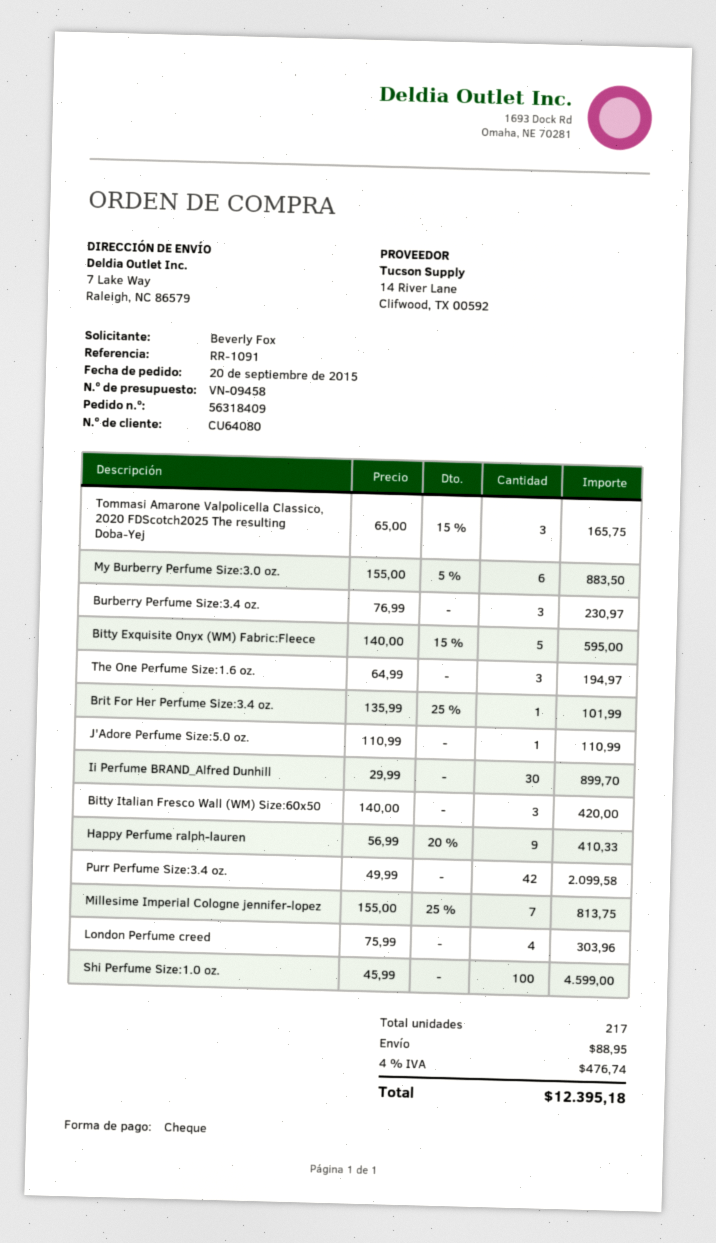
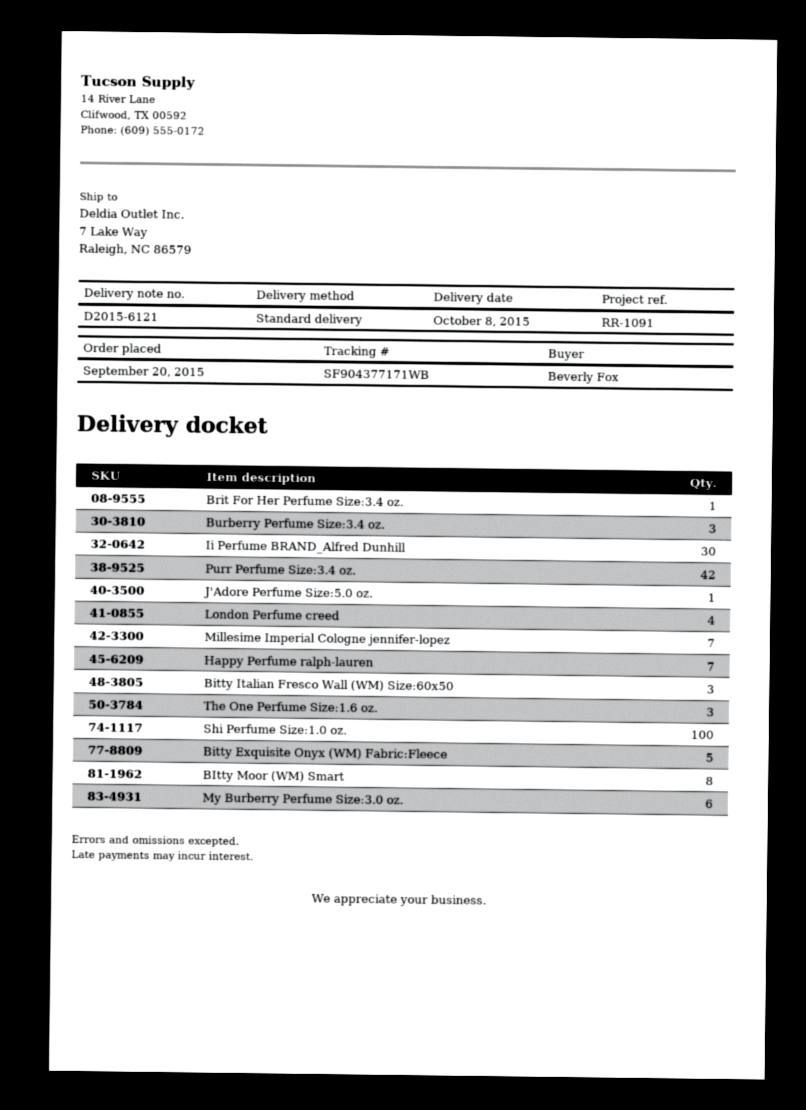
Tommasi Amarone Valpolicella Classico, 2020 FDScotch2025 The resulting Doba-Yej: 3 -> none
Happy Perfume ralph-lauren: 9 -> 7
BItty Moor (WM) Smart: none -> 8

